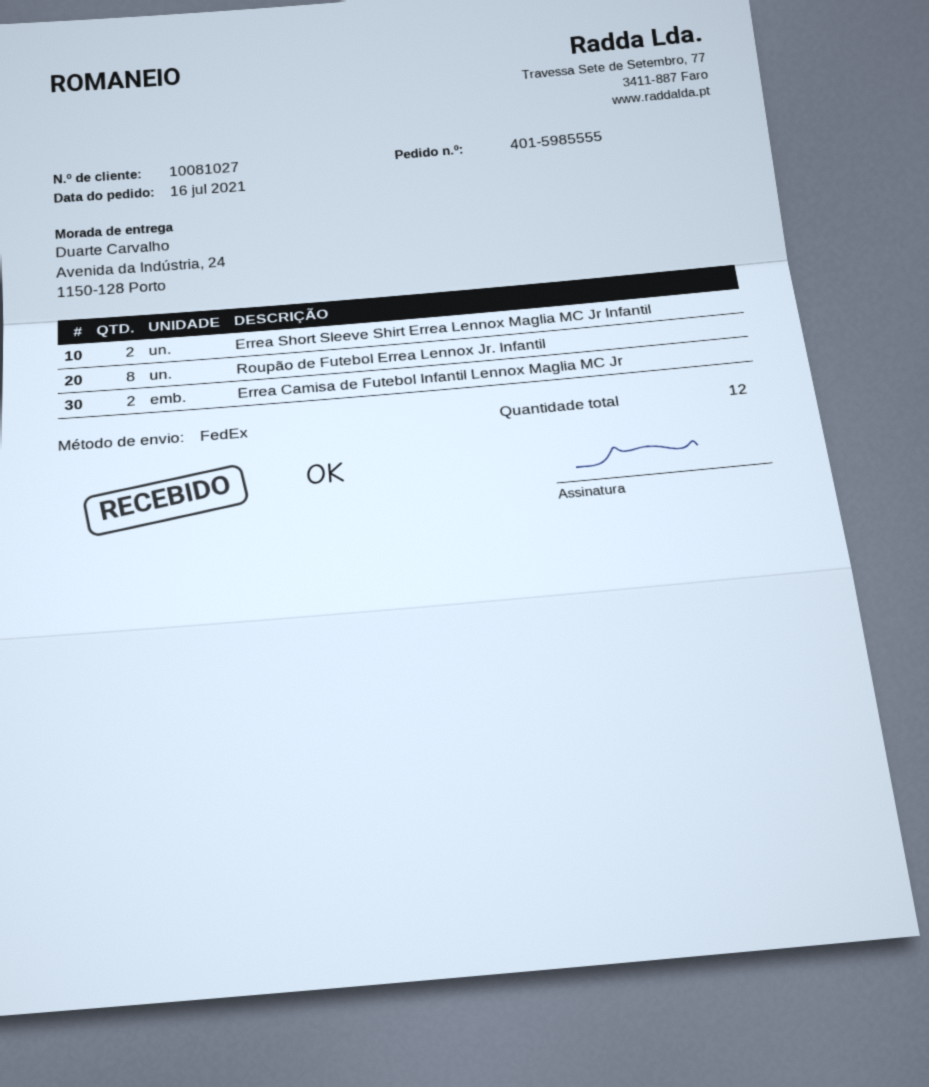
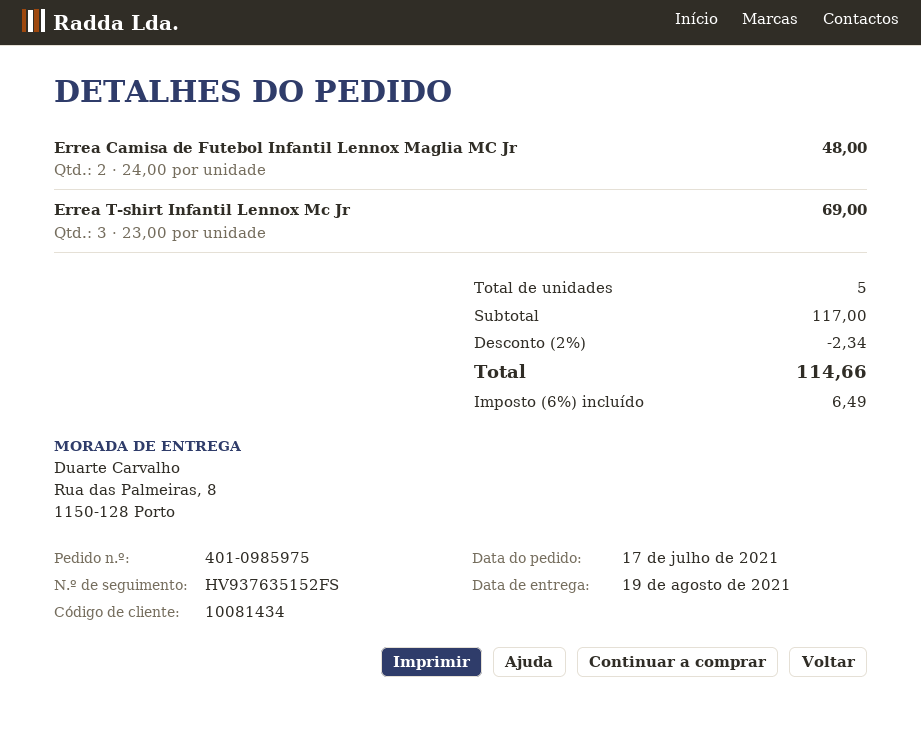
order number: 401-5985555 -> 401-0985975
order date: 2021-07-16 -> 2021-07-17
customer number: 10081027 -> 10081434
ship to: Avenida da Indústria, 24, 1150-128 Porto -> Rua das Palmeiras, 8, 1150-128 Porto
Errea Short Sleeve Shirt Errea Lennox Maglia MC Jr Infantil: 2 -> none
Roupão de Futebol Errea Lennox Jr. Infantil: 8 -> none
Errea T-shirt Infantil Lennox Mc Jr: none -> 3
total quantity: 12 -> 5

